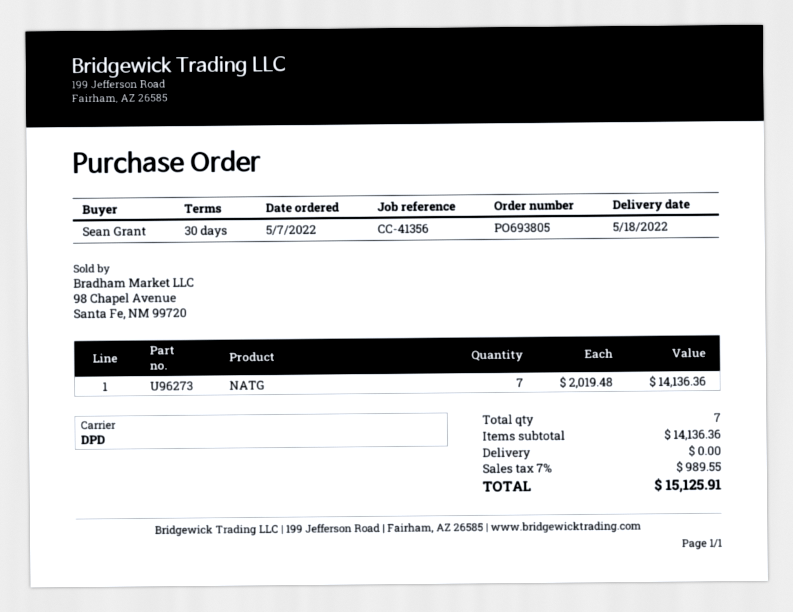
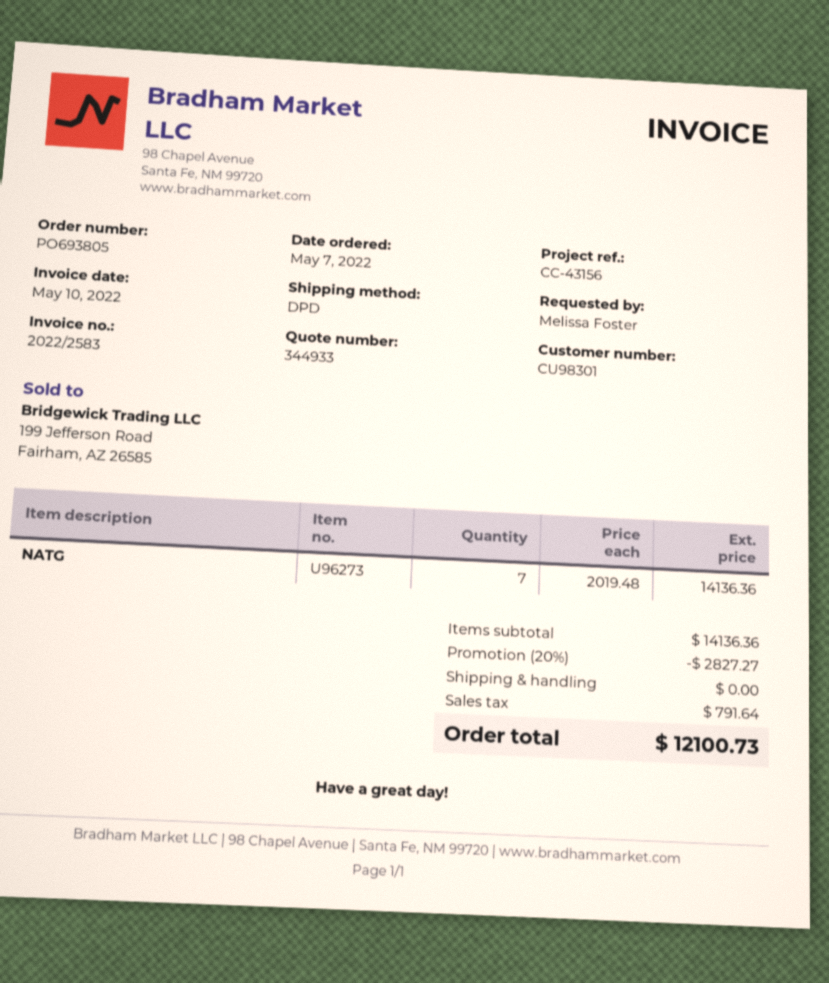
reference: CC-41356 -> CC-43156
ordered by: Sean Grant -> Melissa Foster
discount: none -> 20% = 2827.27
tax: 989.55 -> 791.64
total: 15125.91 -> 12100.73

